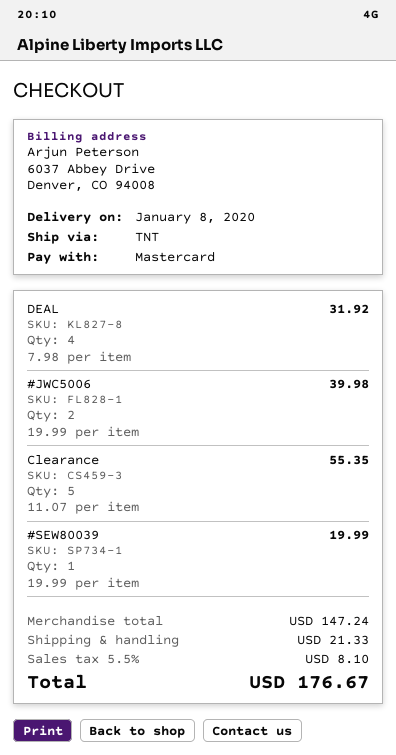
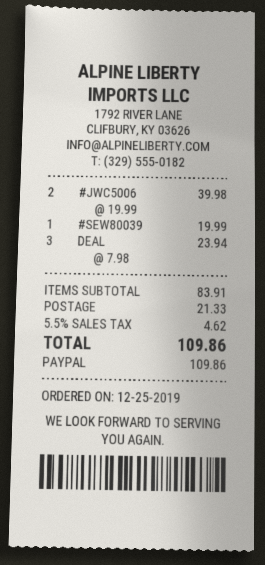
payment method: Mastercard -> PayPal
DEAL: 4 x 7.98 = 31.92 -> 3 x 7.98 = 23.94
Clearance: 5 x 11.07 = 55.35 -> none
subtotal: 147.24 -> 83.91
tax: 5.5% = 8.10 -> 5.5% = 4.62
total: 176.67 -> 109.86

